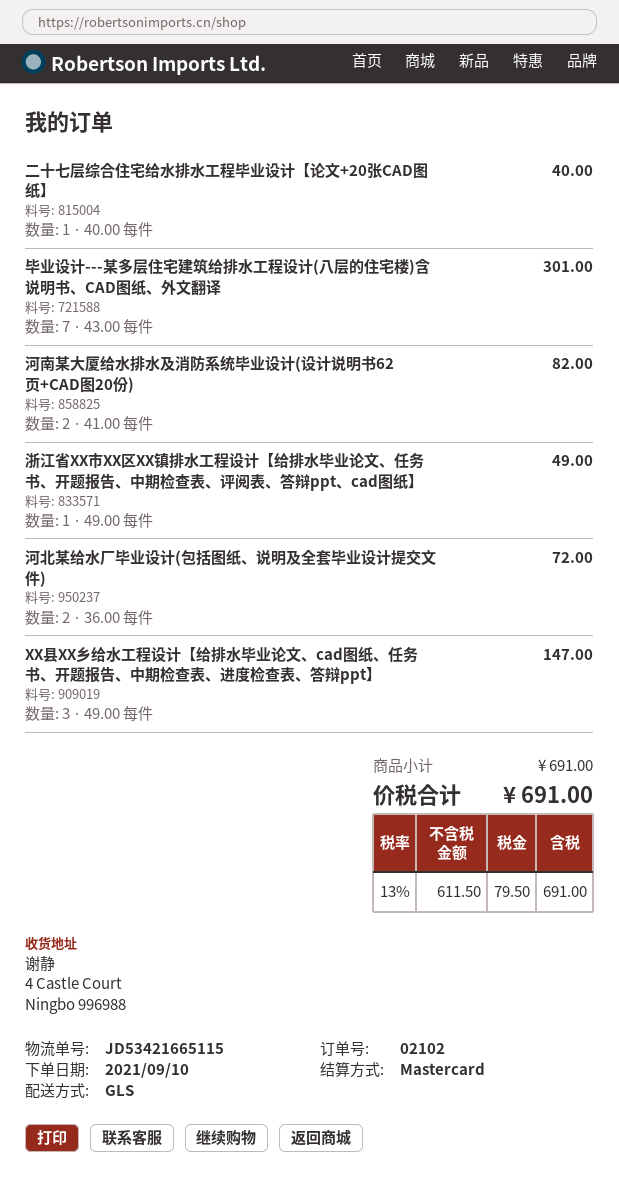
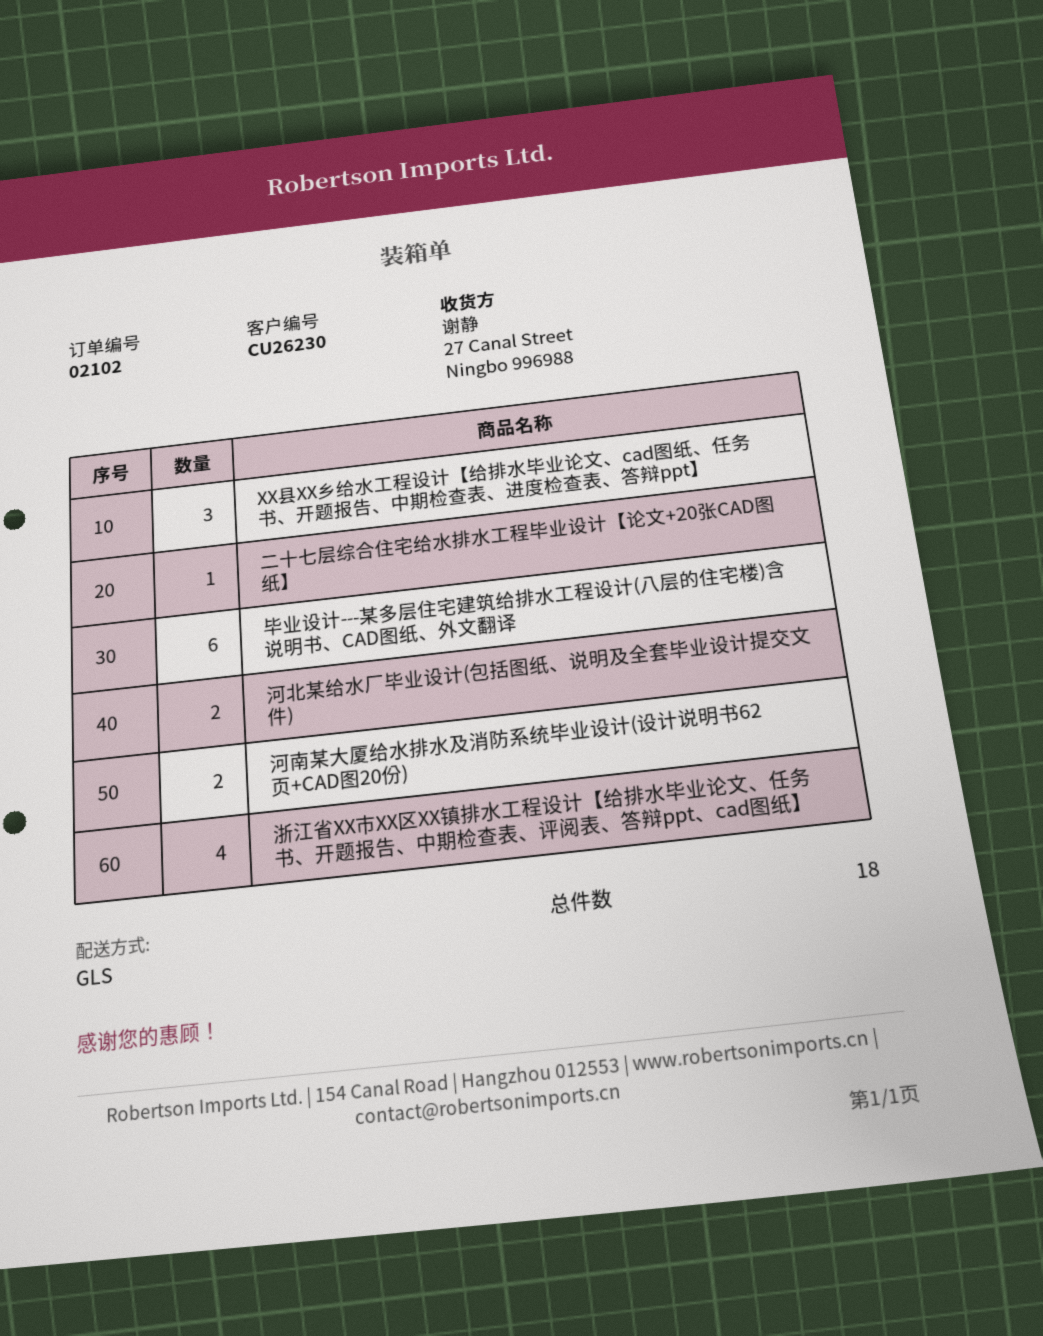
ship to: 4 Castle Court, Ningbo 996988 -> 27 Canal Street, Ningbo 996988
毕业设计---某多层住宅建筑给排水工程设计(八层的住宅楼)含说明书、CAD图纸、外文翻译: 7 -> 6
浙江省XX市XX区XX镇排水工程设计【给排水毕业论文、任务书、开题报告、中期检查表、评阅表、答辩ppt、cad图纸】: 1 -> 4

